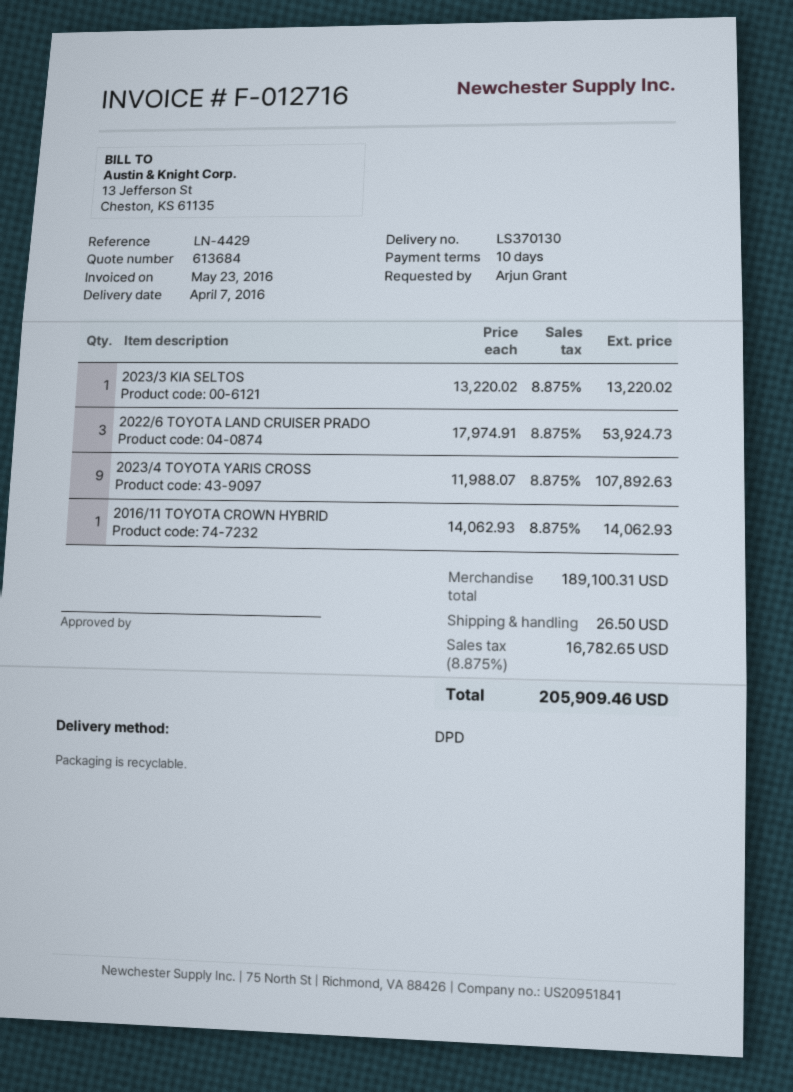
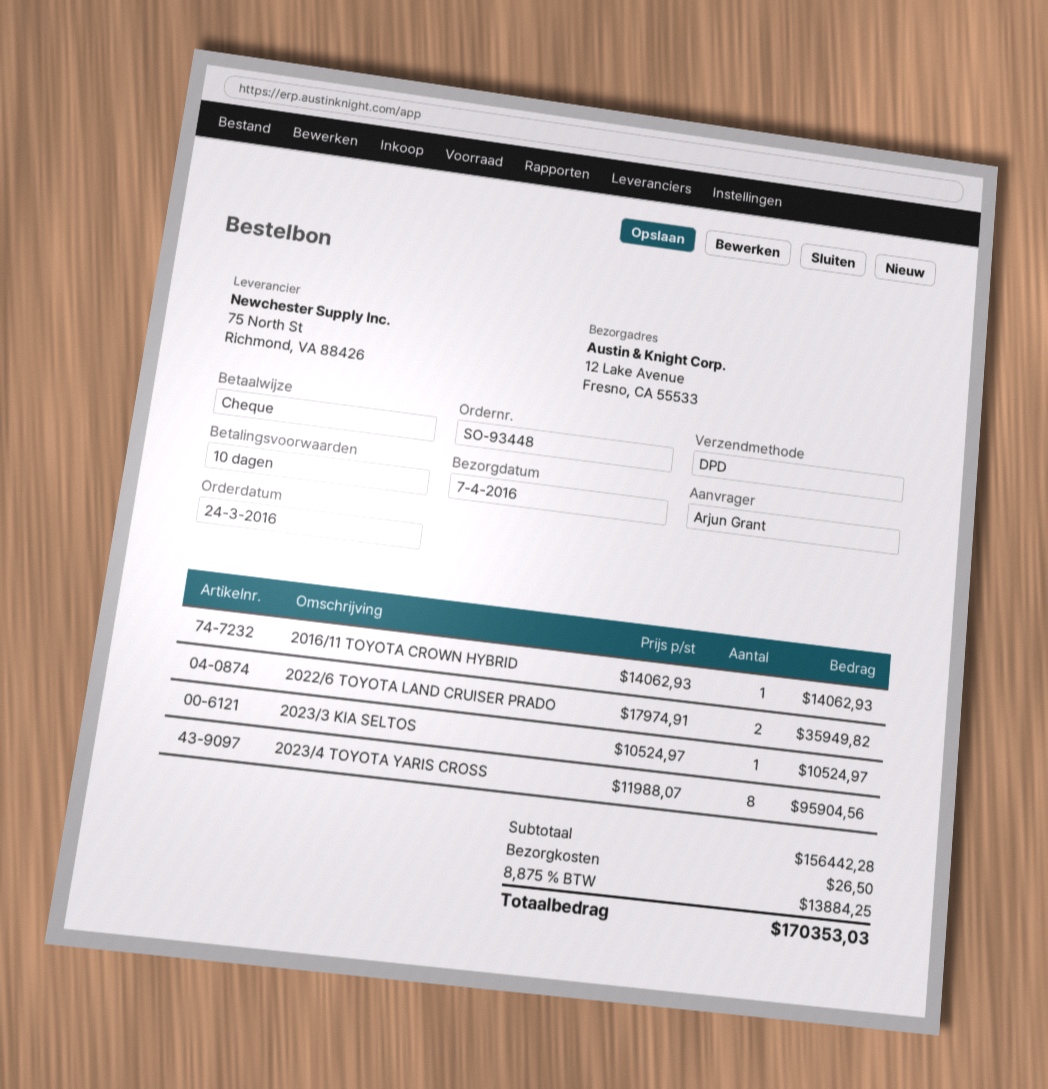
2023/3 KIA SELTOS: 1 x 13220.02 = 13220.02 -> 1 x 10524.97 = 10524.97
2022/6 TOYOTA LAND CRUISER PRADO: 3 x 17974.91 = 53924.73 -> 2 x 17974.91 = 35949.82
2023/4 TOYOTA YARIS CROSS: 9 x 11988.07 = 107892.63 -> 8 x 11988.07 = 95904.56
subtotal: 189100.31 -> 156442.28
tax: 8.875% = 16782.65 -> 8.875% = 13884.25
total: 205909.46 -> 170353.03

